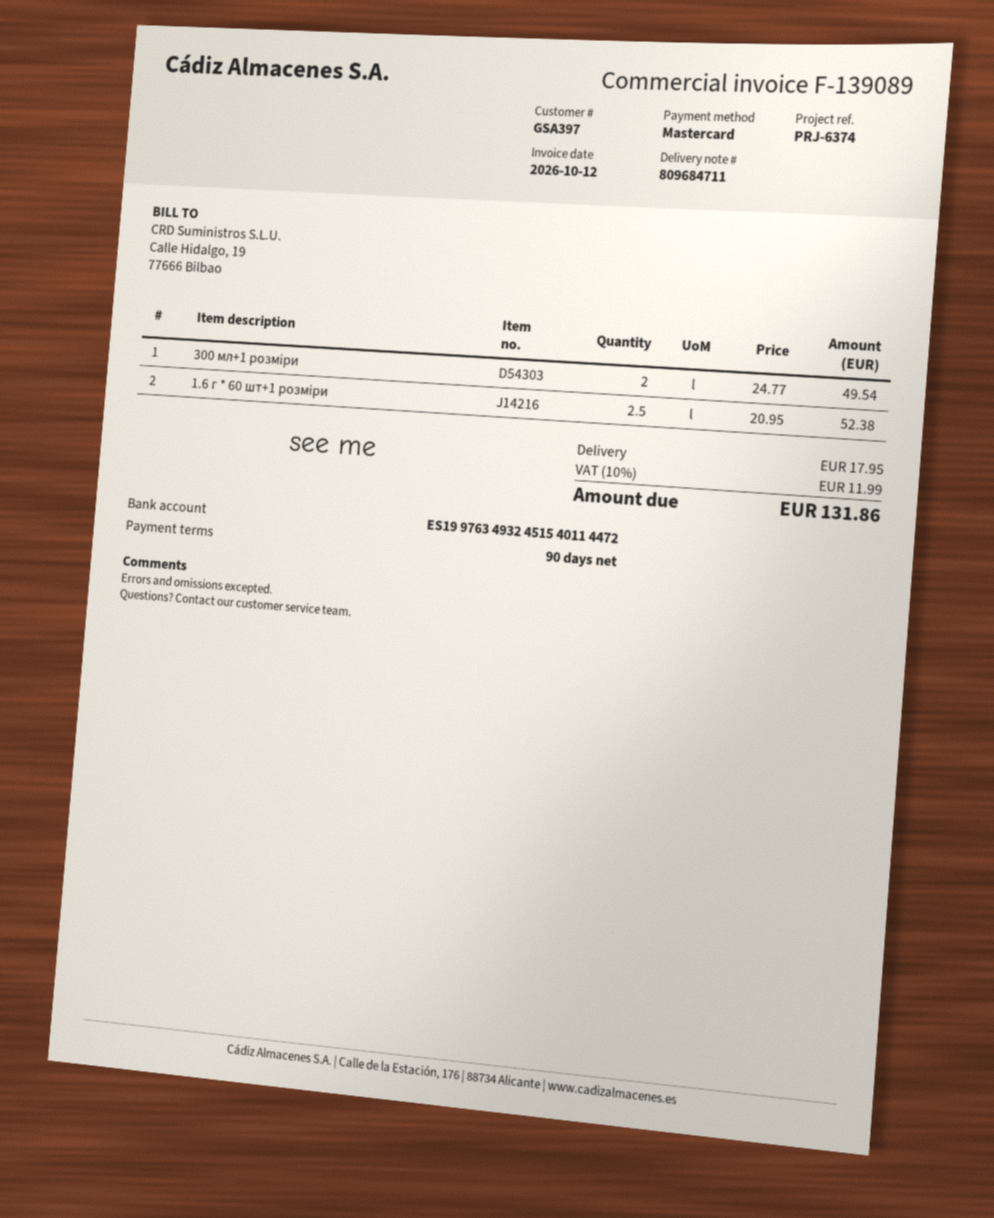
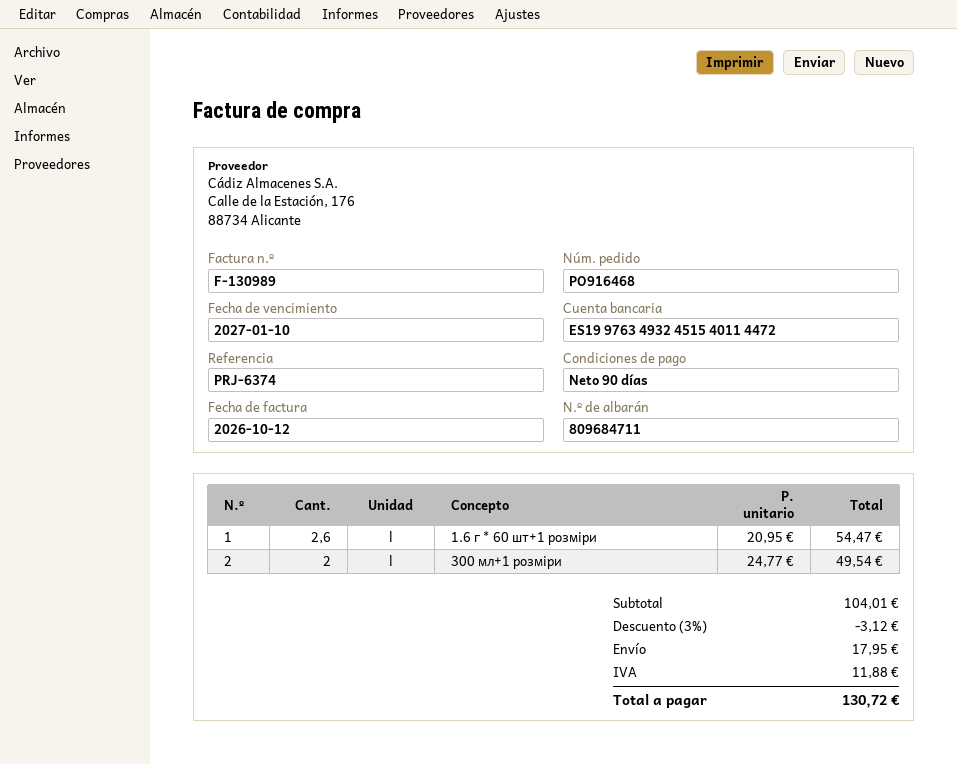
invoice number: F-139089 -> F-130989
1.6 г * 60 шт+1 розміри: 2.5 x 20.95 = 52.38 -> 2.6 x 20.95 = 54.47
discount: none -> 3% = 3.12
tax: 11.99 -> 11.88
total: 131.86 -> 130.72

